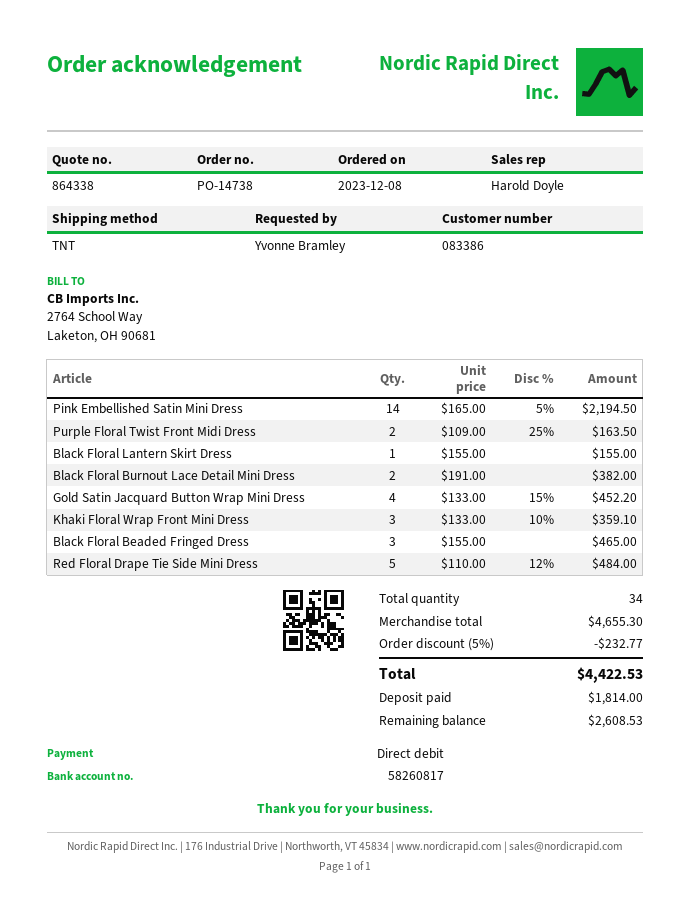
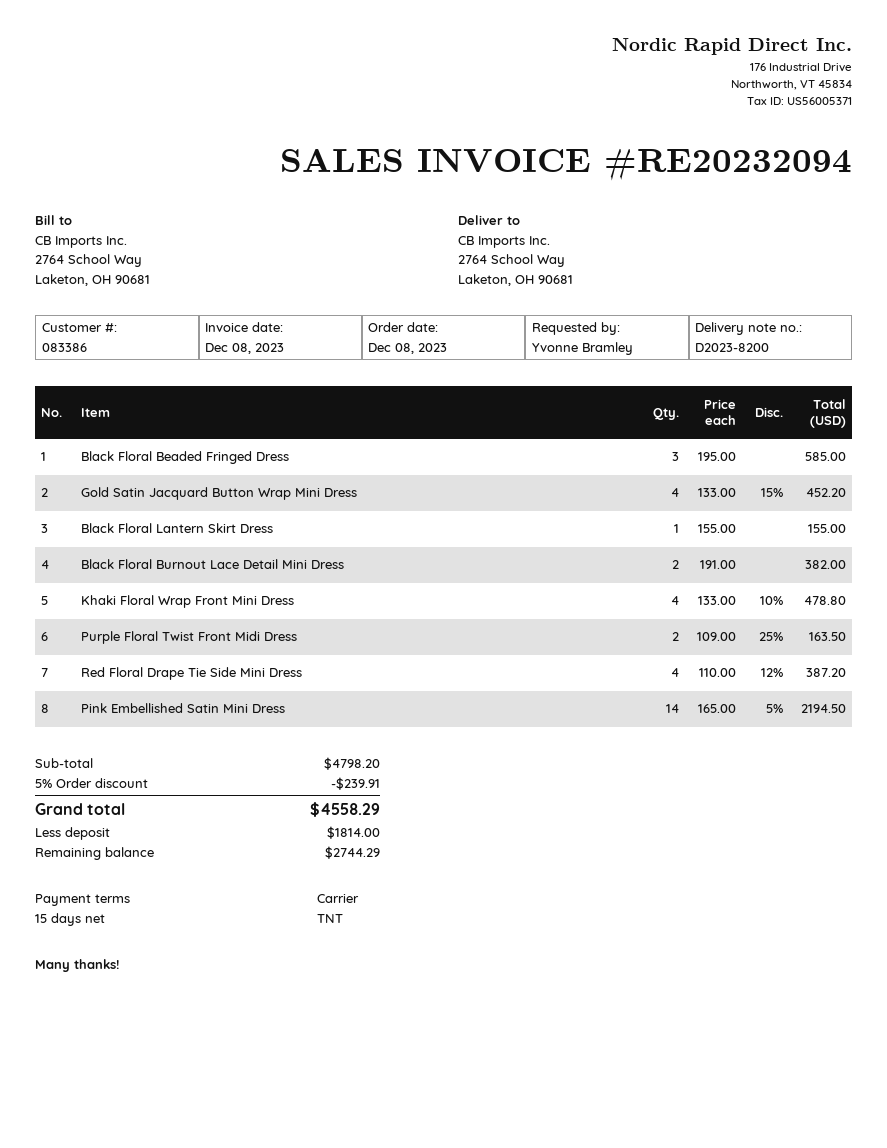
Khaki Floral Wrap Front Mini Dress: 3 x 133.00 - 10% = 359.10 -> 4 x 133.00 - 10% = 478.80
Black Floral Beaded Fringed Dress: 3 x 155.00 = 465.00 -> 3 x 195.00 = 585.00
Red Floral Drape Tie Side Mini Dress: 5 x 110.00 - 12% = 484.00 -> 4 x 110.00 - 12% = 387.20
subtotal: 4655.30 -> 4798.20
discount: 5% = 232.77 -> 5% = 239.91
total: 4422.53 -> 4558.29
balance: 2608.53 -> 2744.29

